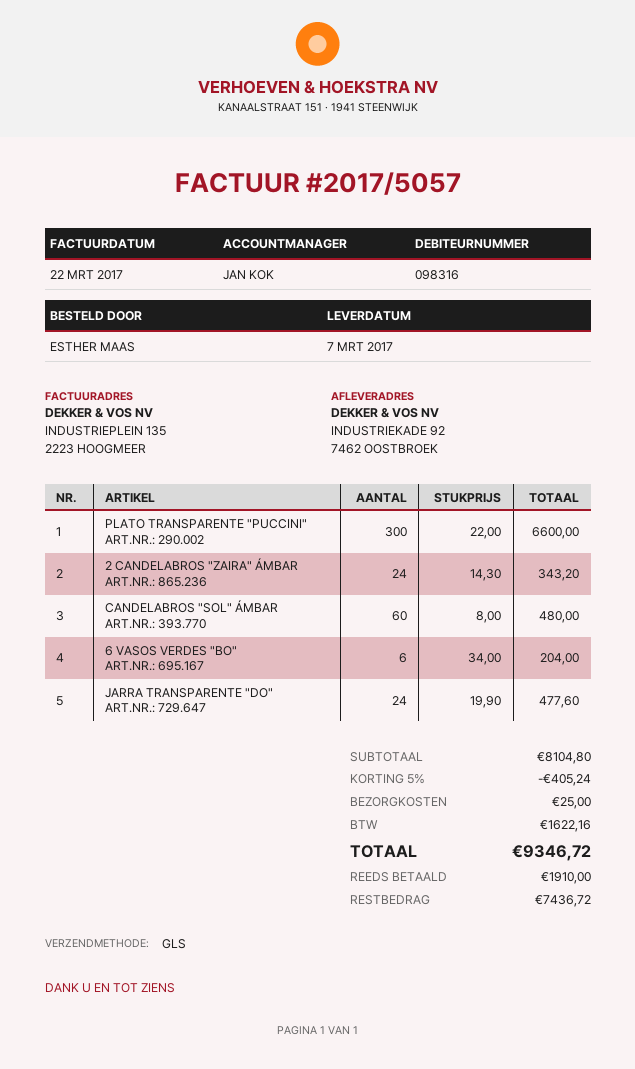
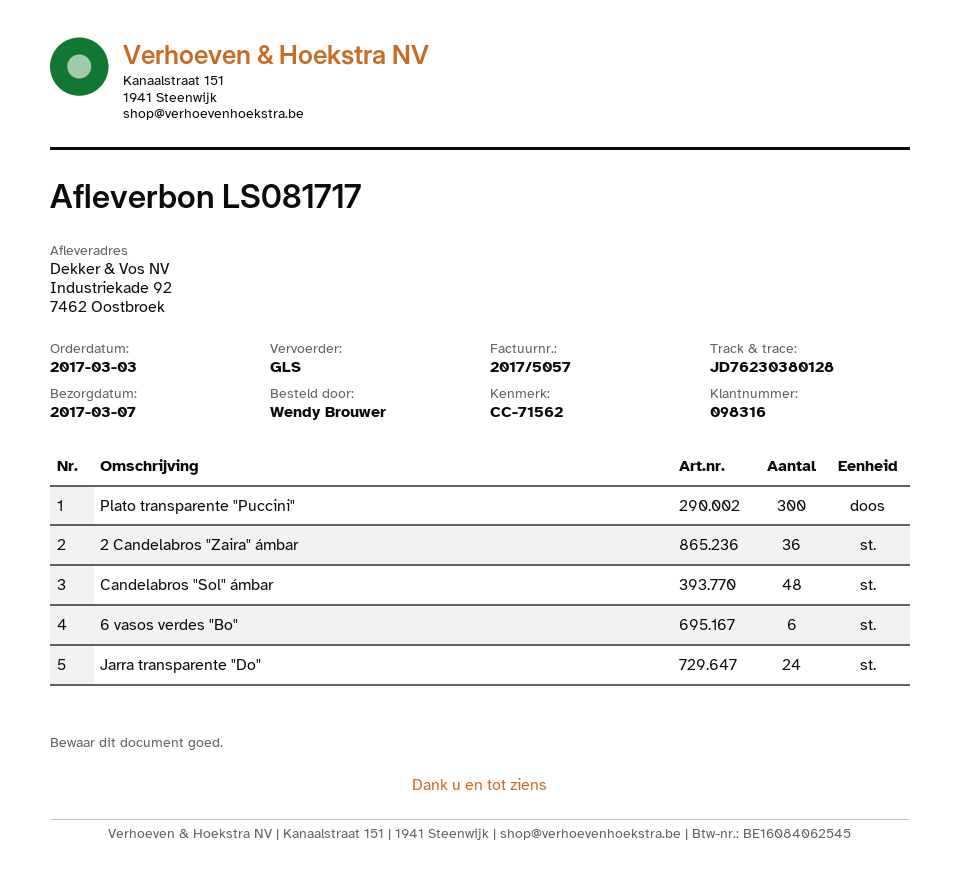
ordered by: ESTHER MAAS -> Wendy Brouwer
2 CANDELABROS "ZAIRA" ÁMBAR: 24 -> 36
CANDELABROS "SOL" ÁMBAR: 60 -> 48

